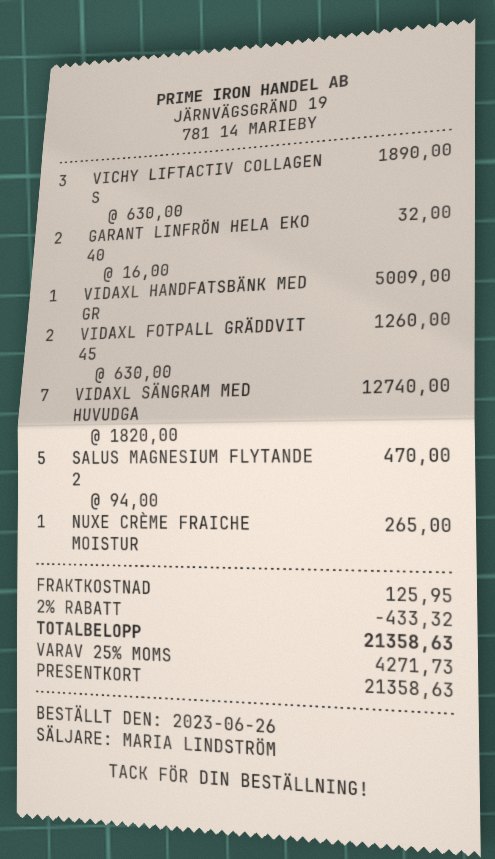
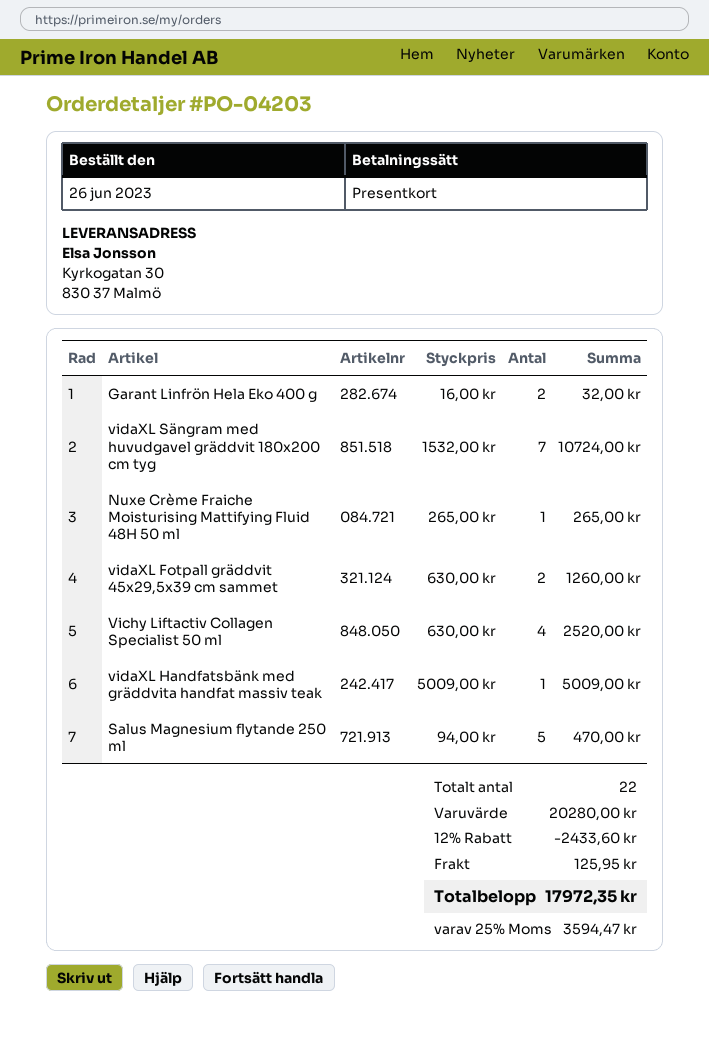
VICHY LIFTACTIV COLLAGEN S: 3 x 630.00 = 1890.00 -> 4 x 630.00 = 2520.00
VIDAXL SÄNGRAM MED HUVUDGA: 7 x 1820.00 = 12740.00 -> 7 x 1532.00 = 10724.00
discount: 2% = 433.32 -> 12% = 2433.60
tax: 25% = 4271.73 -> 25% = 3594.47
total: 21358.63 -> 17972.35

